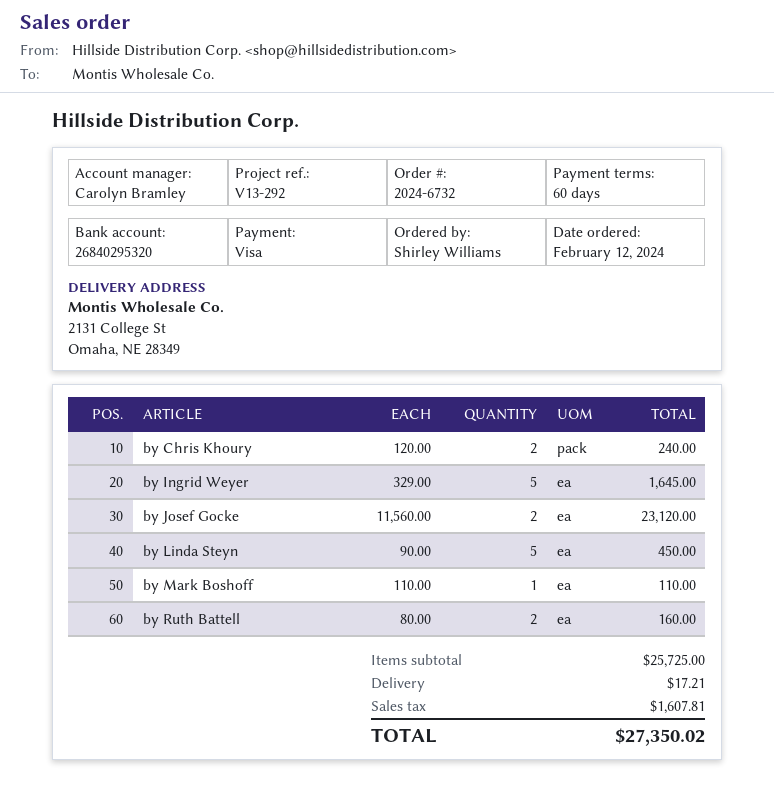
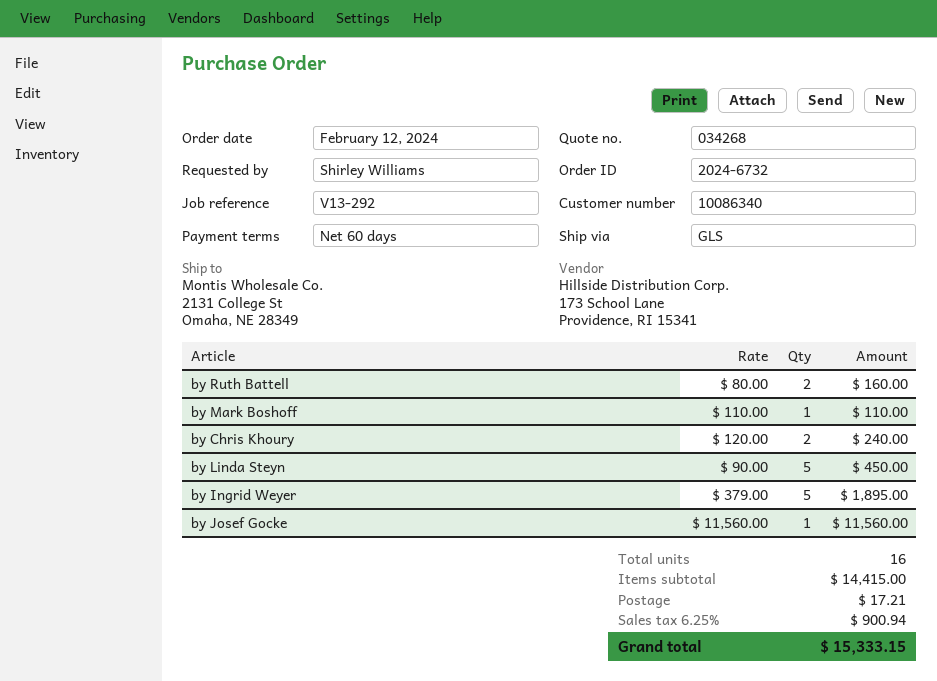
by Ingrid Weyer: 5 x 329.00 = 1645.00 -> 5 x 379.00 = 1895.00
by Josef Gocke: 2 x 11560.00 = 23120.00 -> 1 x 11560.00 = 11560.00
subtotal: 25725.00 -> 14415.00
tax: 1607.81 -> 900.94
total: 27350.02 -> 15333.15

